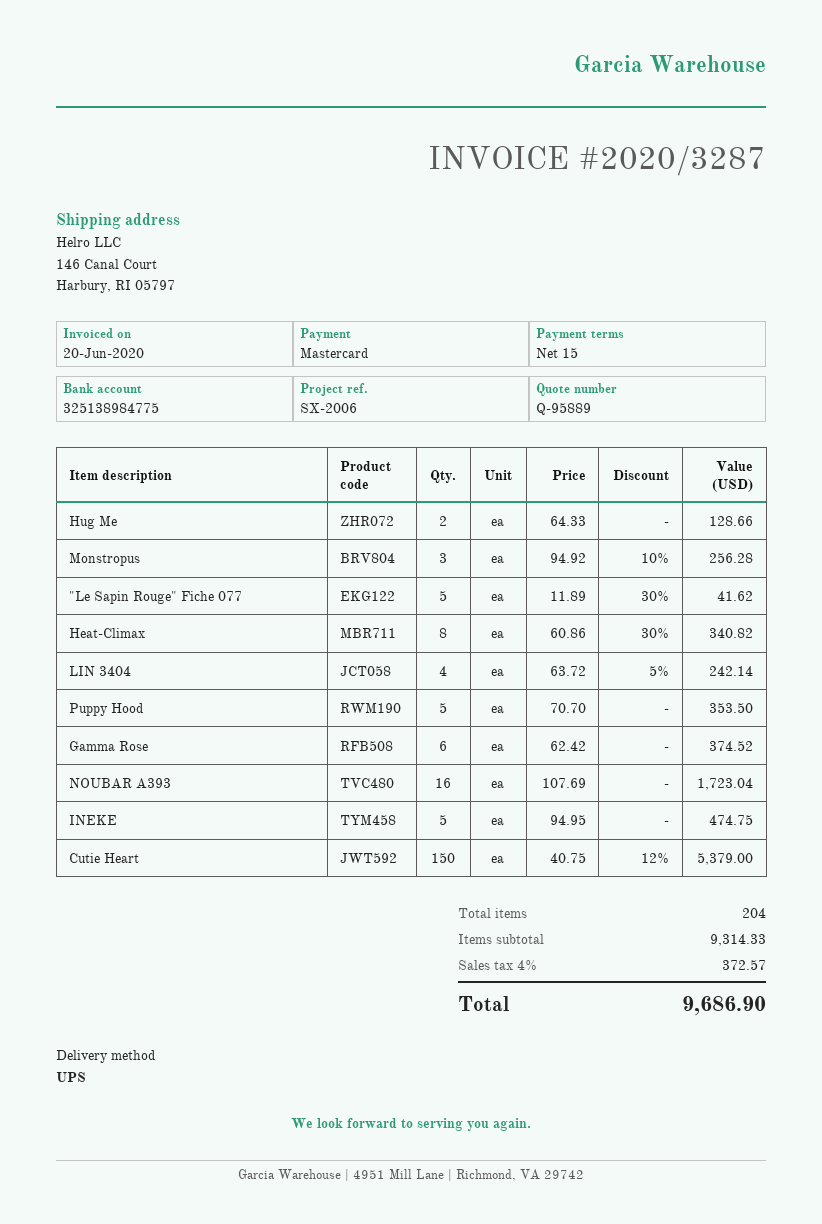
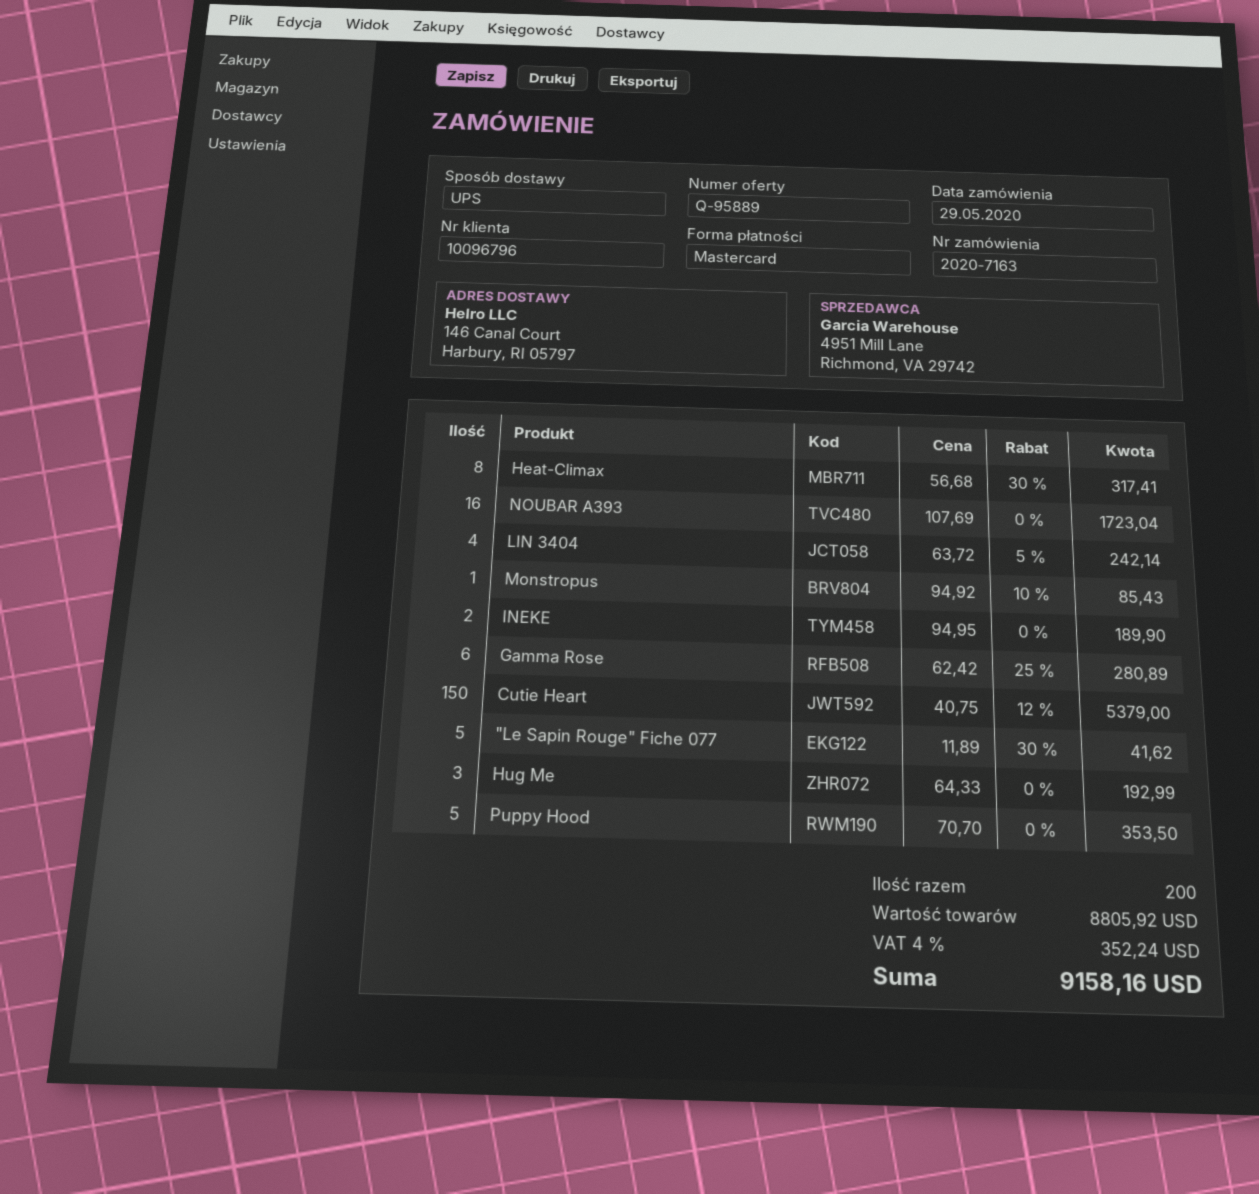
Hug Me: 2 x 64.33 = 128.66 -> 3 x 64.33 = 192.99
Monstropus: 3 x 94.92 - 10% = 256.28 -> 1 x 94.92 - 10% = 85.43
Heat-Climax: 8 x 60.86 - 30% = 340.82 -> 8 x 56.68 - 30% = 317.41
Gamma Rose: 6 x 62.42 = 374.52 -> 6 x 62.42 - 25% = 280.89
INEKE: 5 x 94.95 = 474.75 -> 2 x 94.95 = 189.90
total quantity: 204 -> 200
subtotal: 9314.33 -> 8805.92
tax: 4% = 372.57 -> 4% = 352.24
total: 9686.90 -> 9158.16

